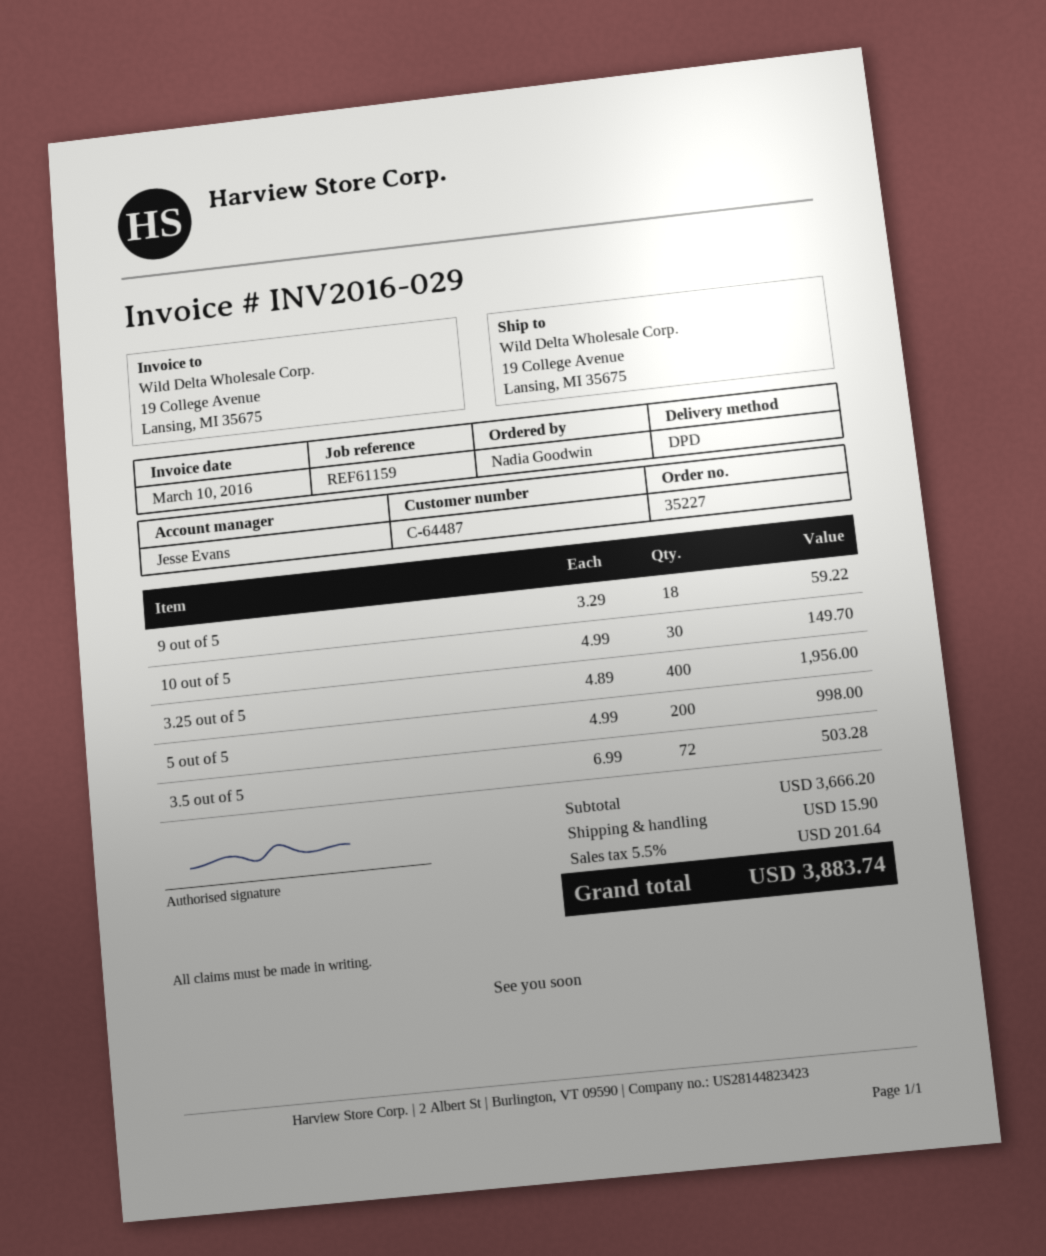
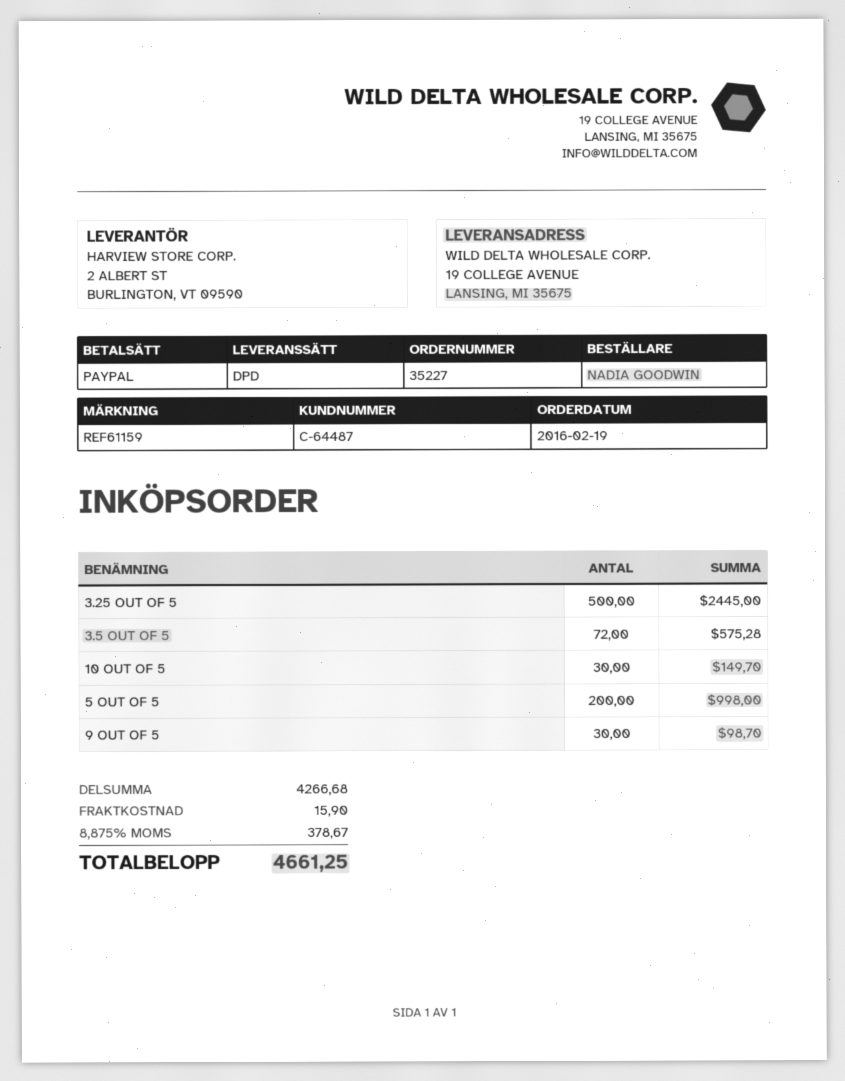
9 out of 5: 18 for 59.22 -> 30 for 98.70
3.25 out of 5: 400 for 1956.00 -> 500 for 2445.00
3.5 out of 5: 72 for 503.28 -> 72 for 575.28
subtotal: 3666.20 -> 4266.68
tax: 5.5% = 201.64 -> 8.875% = 378.67
total: 3883.74 -> 4661.25

